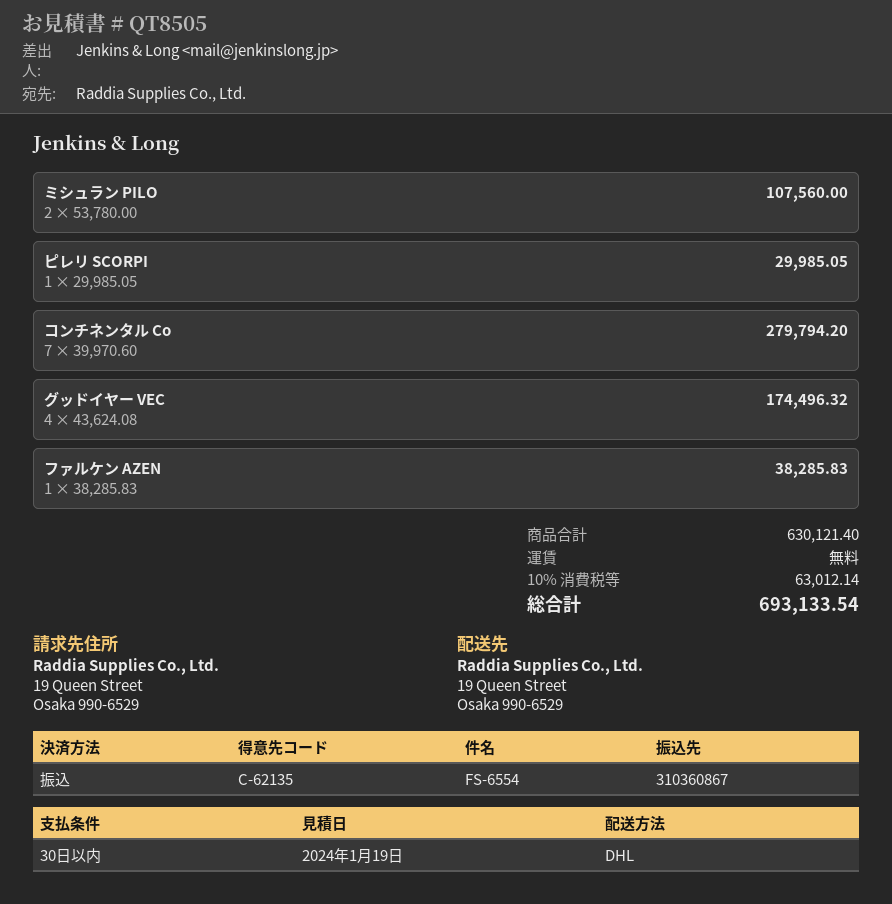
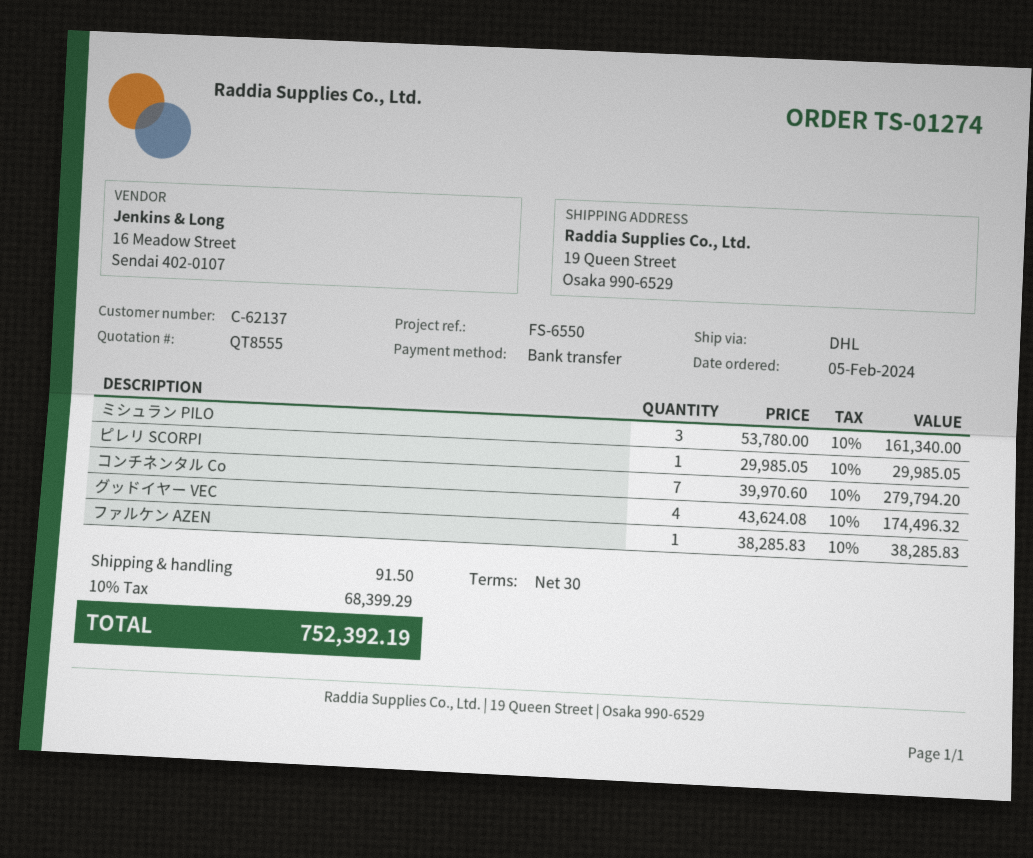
quote number: QT8505 -> QT8555
customer number: C-62135 -> C-62137
reference: FS-6554 -> FS-6550
ミシュラン PILO: 2 x 53780.00 = 107560.00 -> 3 x 53780.00 = 161340.00
shipping: 0.00 -> 91.50
tax: 10% = 63012.14 -> 10% = 68399.29
total: 693133.54 -> 752392.19

